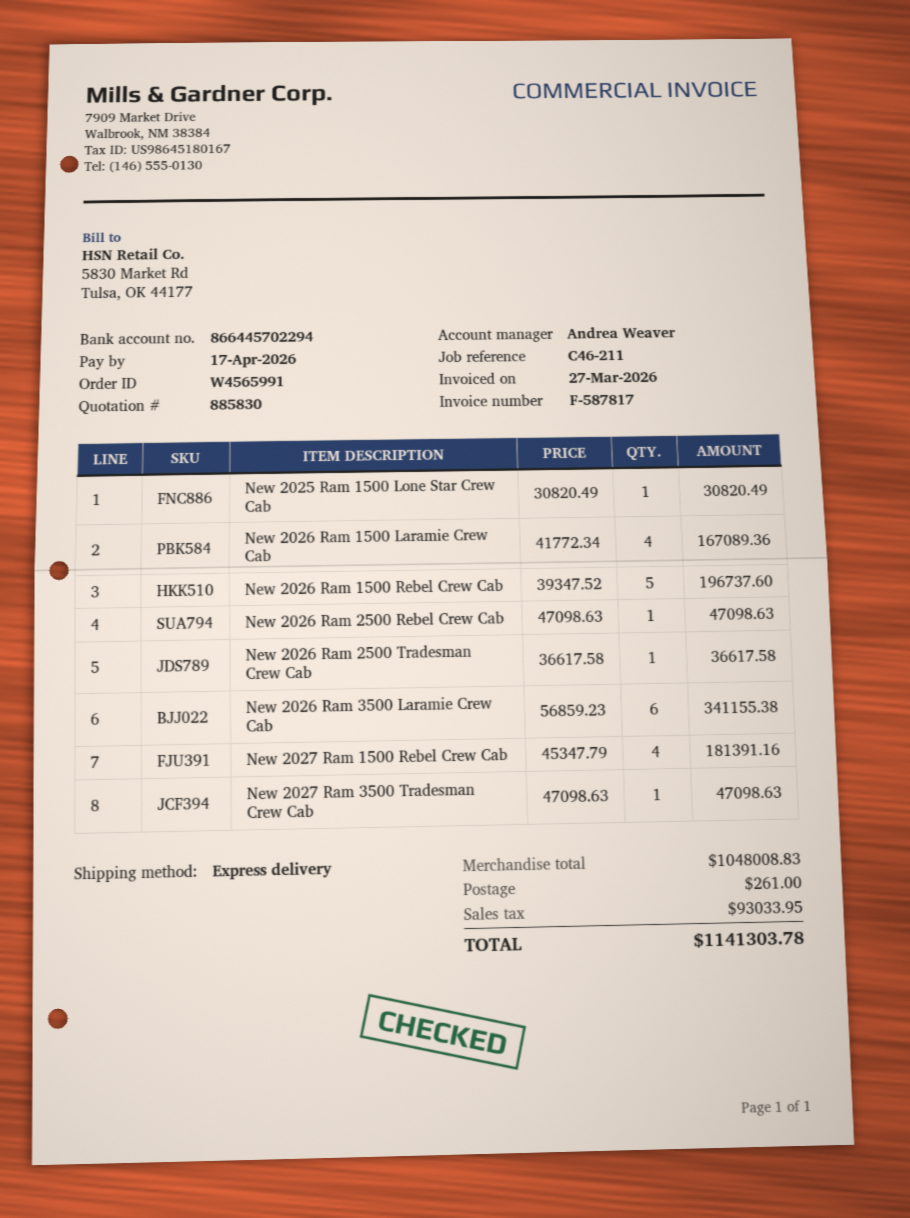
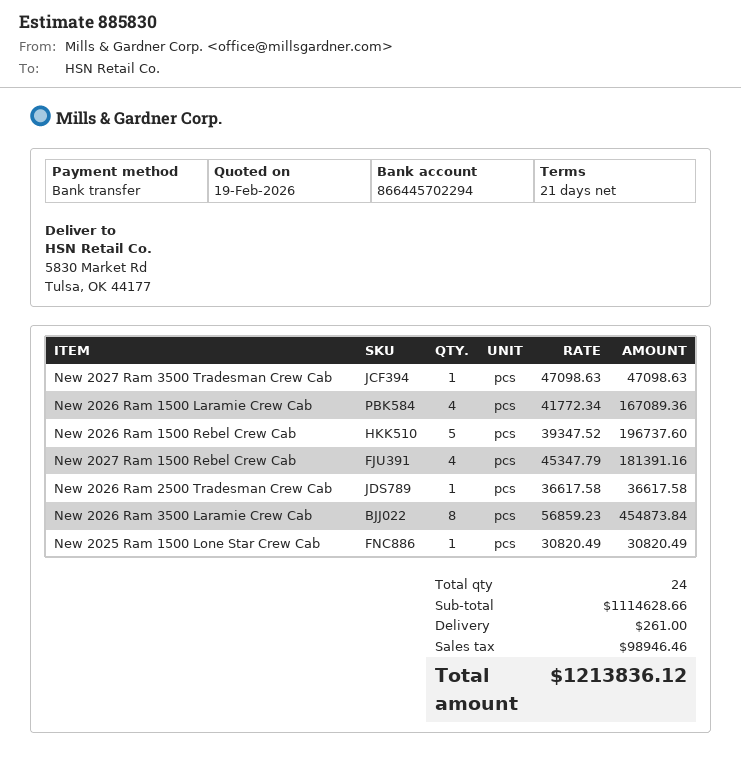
New 2026 Ram 2500 Rebel Crew Cab: 1 x 47098.63 = 47098.63 -> none
New 2026 Ram 3500 Laramie Crew Cab: 6 x 56859.23 = 341155.38 -> 8 x 56859.23 = 454873.84
subtotal: 1048008.83 -> 1114628.66
tax: 93033.95 -> 98946.46
total: 1141303.78 -> 1213836.12

